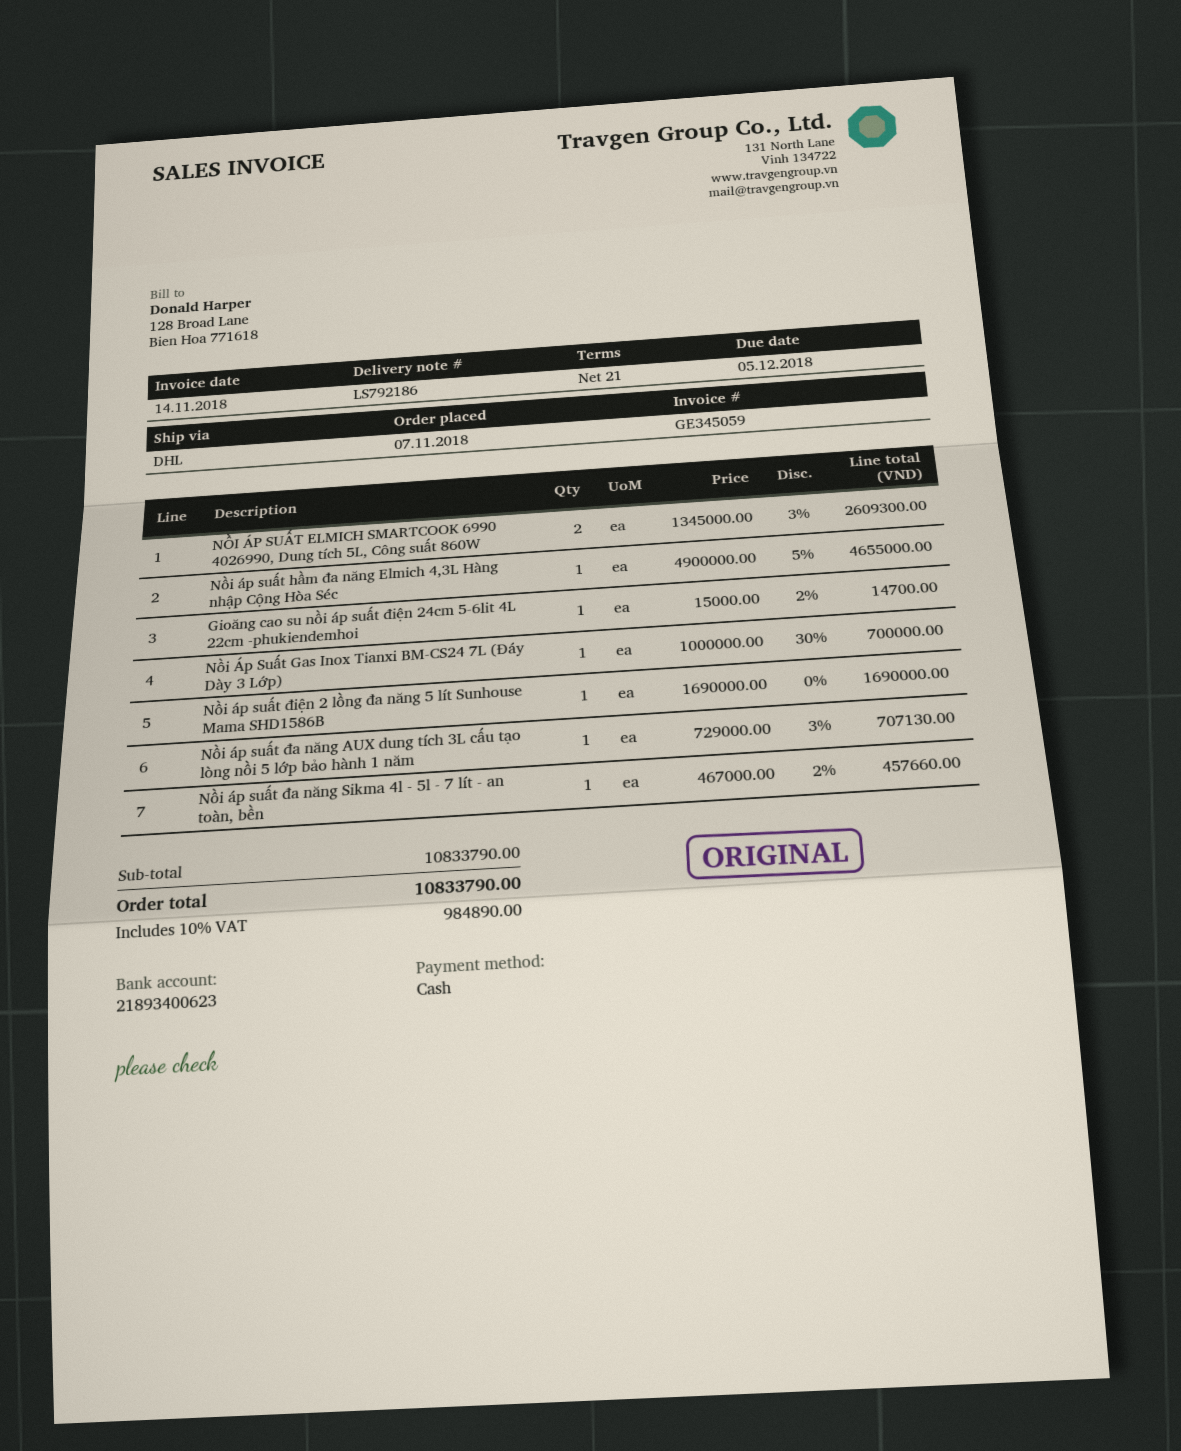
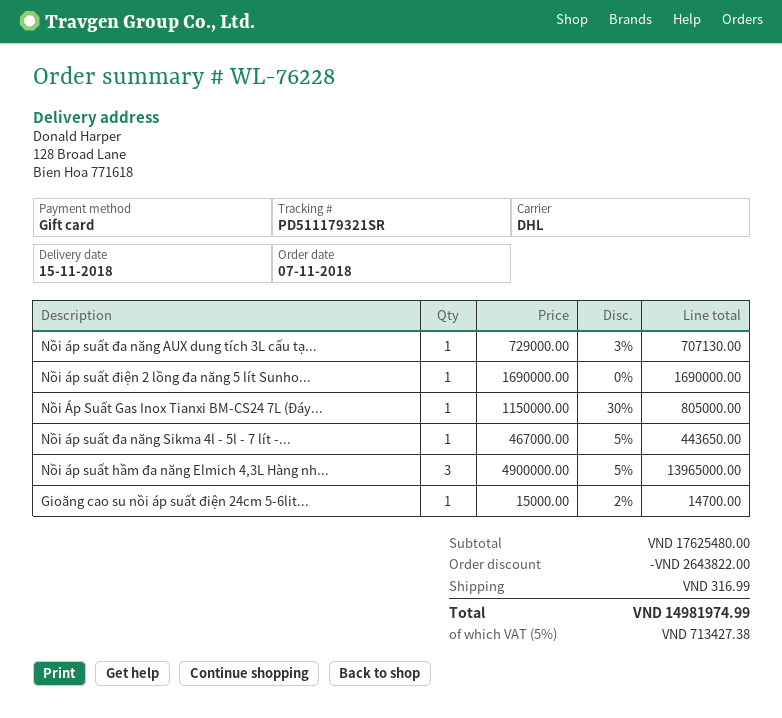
payment method: cash -> gift card
NỒI ÁP SUẤT ELMICH SMARTCOOK 6990 4026990, Dung tích 5L, Công suất 860W: 2 x 1345000.00 - 3% = 2609300.00 -> none
Nồi áp suất hầm đa năng Elmich 4,3L Hàng nhập Cộng Hòa Séc: 1 x 4900000.00 - 5% = 4655000.00 -> 3 x 4900000.00 - 5% = 13965000.00
Nồi Áp Suất Gas Inox Tianxi BM-CS24 7L (Đáy Dày 3 Lớp): 1 x 1000000.00 - 30% = 700000.00 -> 1 x 1150000.00 - 30% = 805000.00
Nồi áp suất đa năng Sikma 4l - 5l - 7 lít - an toàn, bền: 1 x 467000.00 - 2% = 457660.00 -> 1 x 467000.00 - 5% = 443650.00
subtotal: 10833790.00 -> 17625480.00
discount: none -> 2643822.00
shipping: none -> 316.99
tax: 10% = 984890.00 -> 5% = 713427.38
total: 10833790.00 -> 14981974.99

